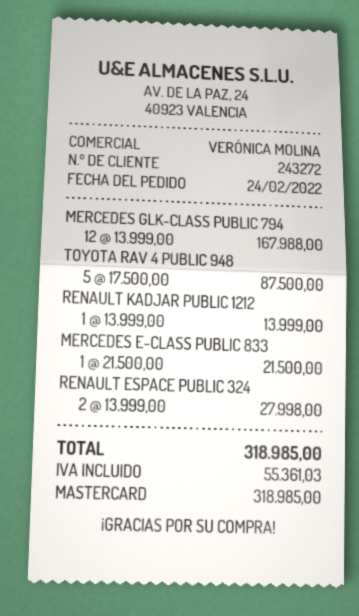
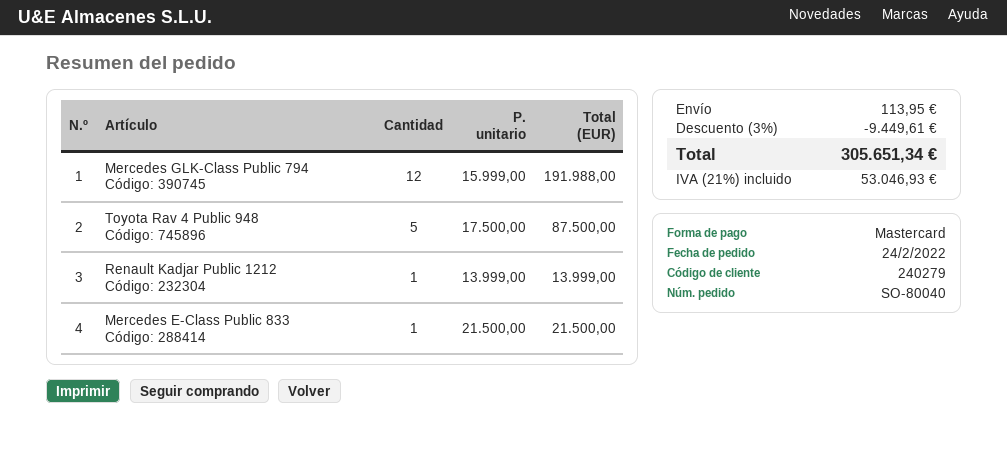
customer number: 243272 -> 240279
MERCEDES GLK-CLASS PUBLIC 794: 12 x 13999.00 = 167988.00 -> 12 x 15999.00 = 191988.00
RENAULT ESPACE PUBLIC 324: 2 x 13999.00 = 27998.00 -> none
discount: none -> 3% = 9449.61
shipping: none -> 113.95
tax: 55361.03 -> 53046.93
total: 318985.00 -> 305651.34

